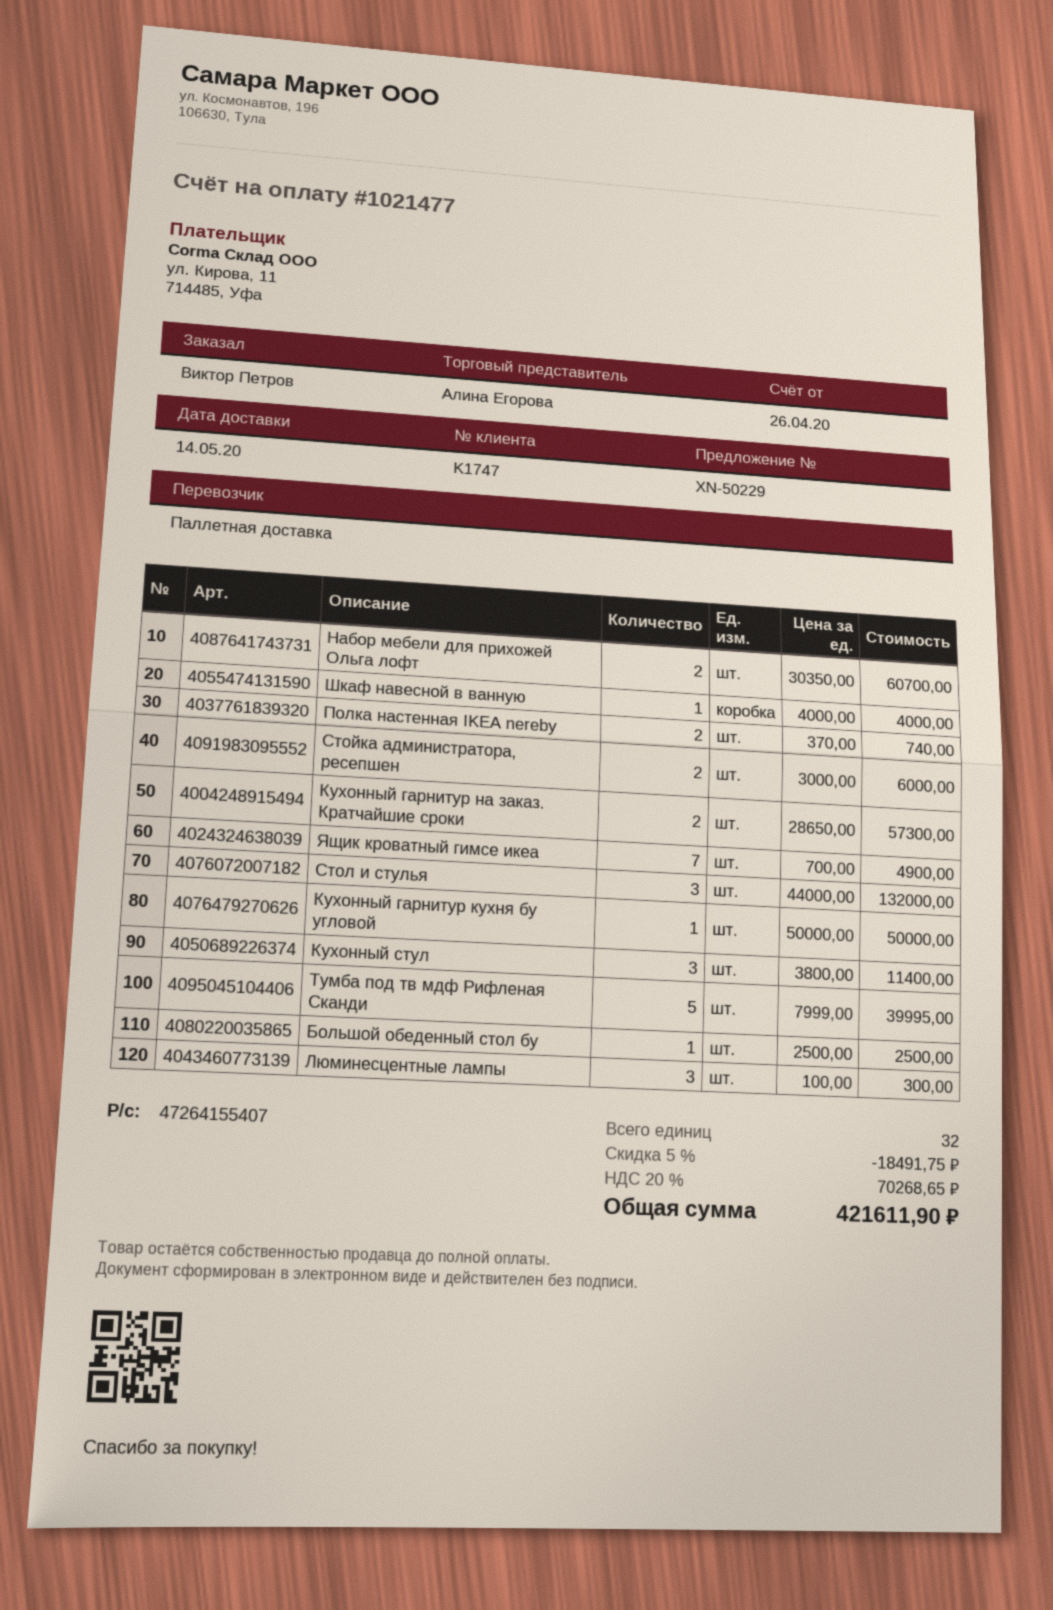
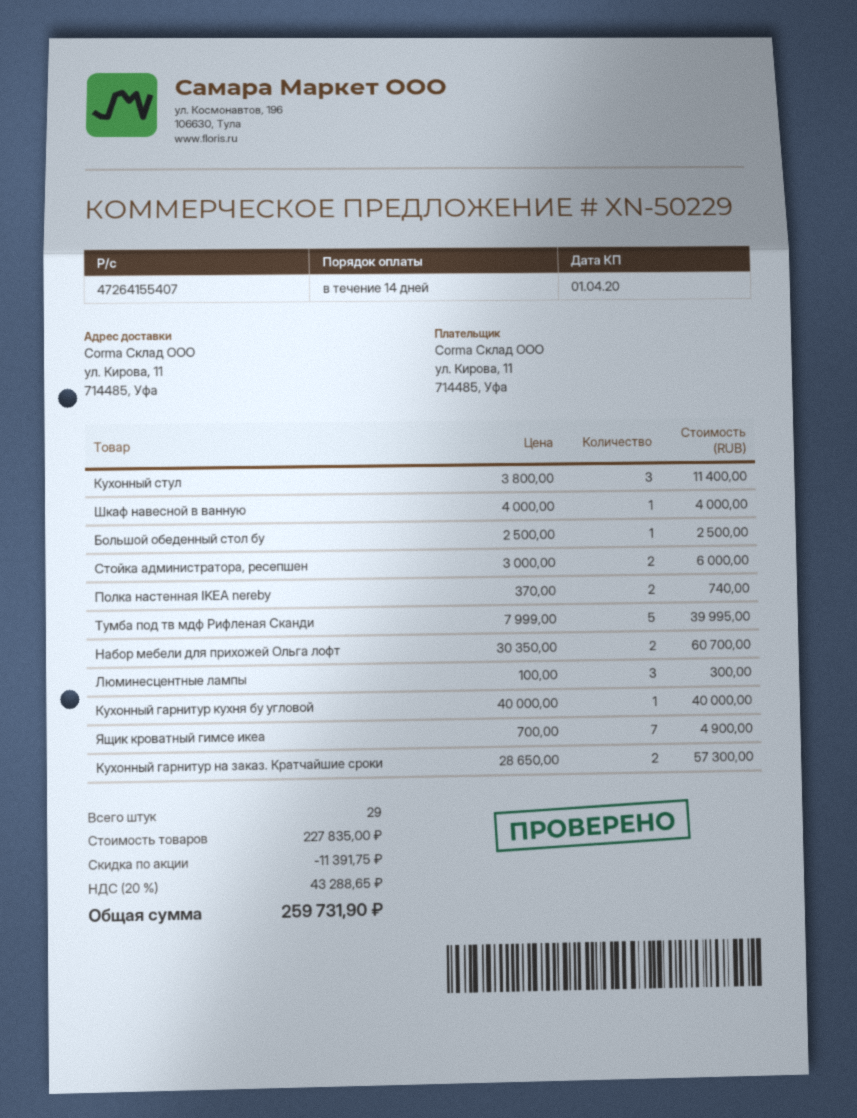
Стол и стулья: 3 x 44000.00 = 132000.00 -> none
Кухонный гарнитур кухня бу угловой: 1 x 50000.00 = 50000.00 -> 1 x 40000.00 = 40000.00
total quantity: 32 -> 29
discount: 18491.75 -> 11391.75
tax: 20% = 70268.65 -> 20% = 43288.65
total: 421611.90 -> 259731.90

